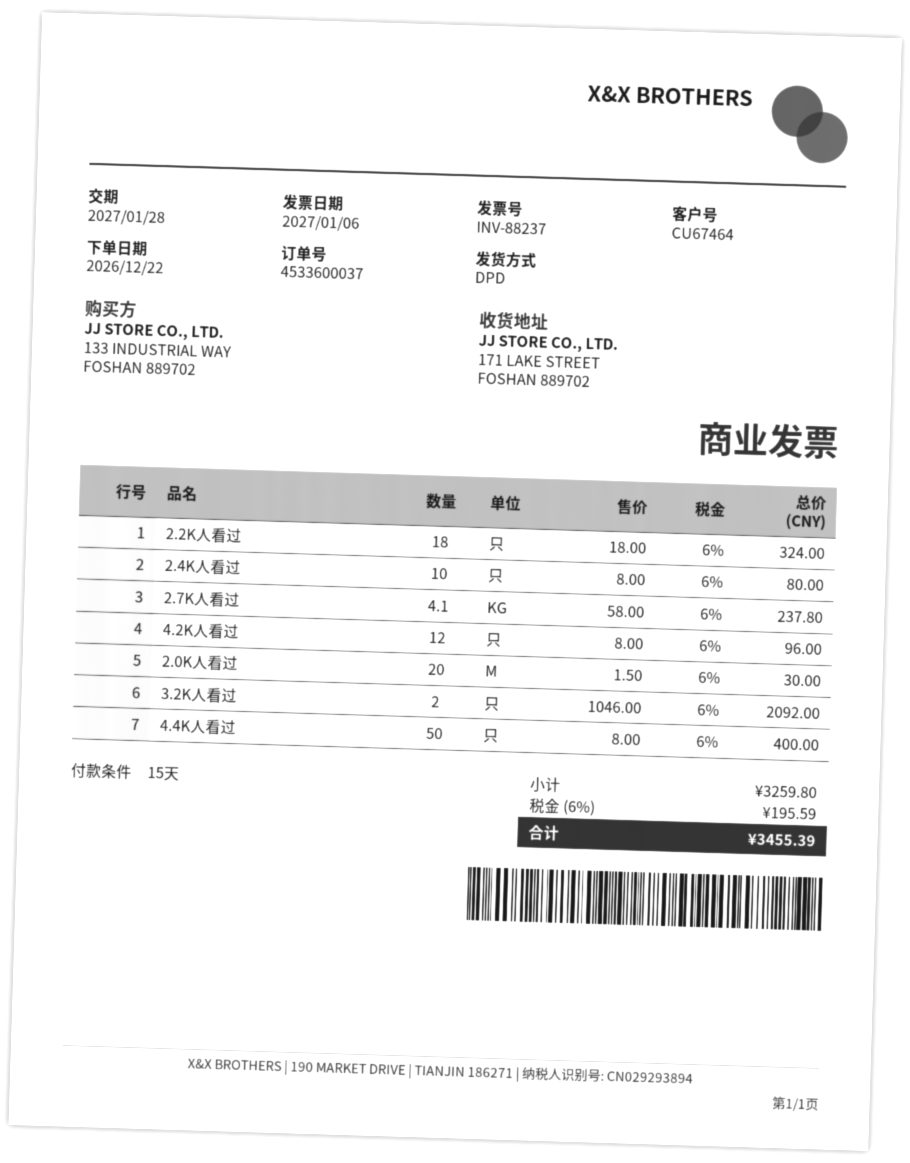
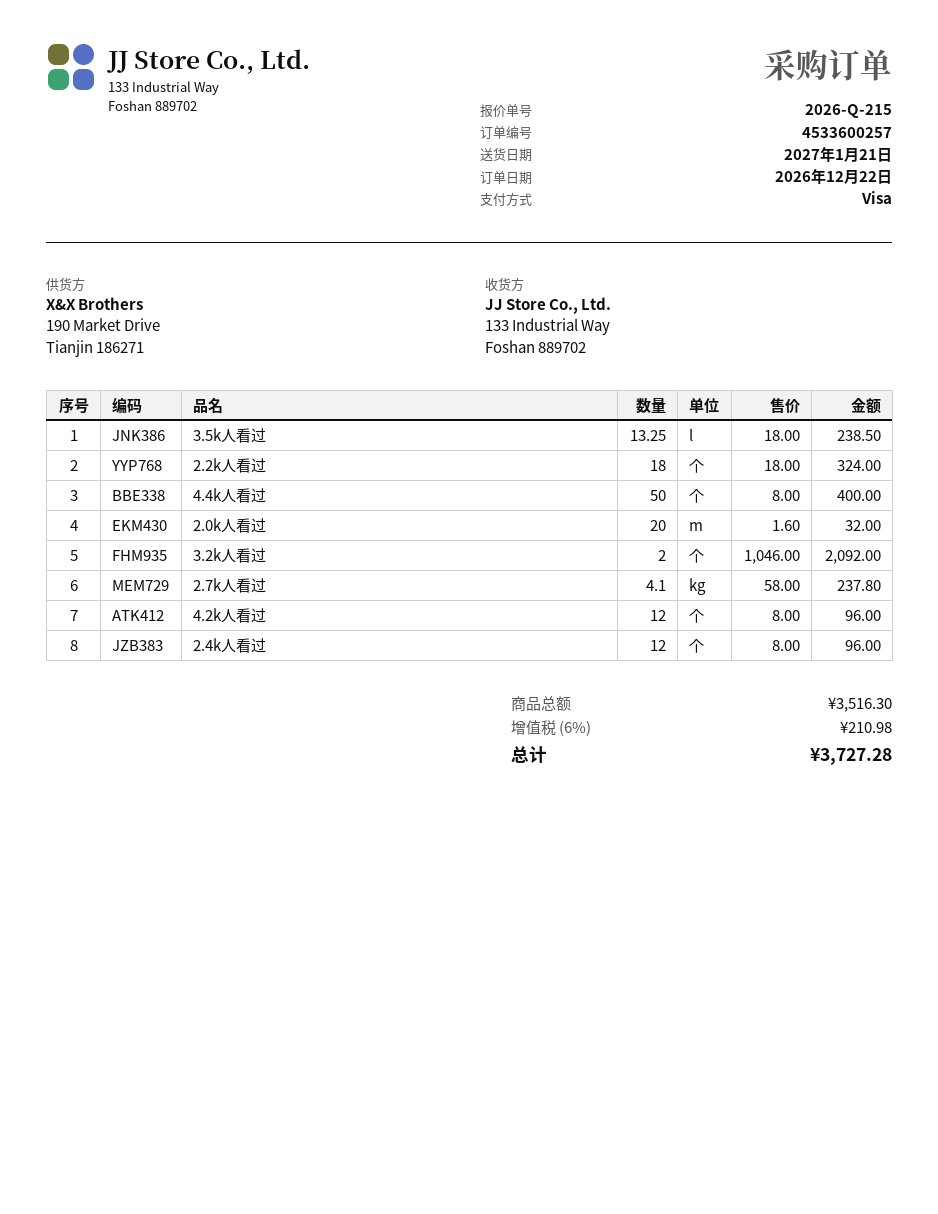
order number: 4533600037 -> 4533600257
delivery date: 2027-01-28 -> 2027-01-21
ship to: 171 LAKE STREET, FOSHAN 889702 -> 133 Industrial Way, Foshan 889702
2.4K人看过: 10 x 8.00 = 80.00 -> 12 x 8.00 = 96.00
2.0K人看过: 20 x 1.50 = 30.00 -> 20 x 1.60 = 32.00
3.5k人看过: none -> 13.25 x 18.00 = 238.50
subtotal: 3259.80 -> 3516.30
tax: 6% = 195.59 -> 6% = 210.98
total: 3455.39 -> 3727.28

